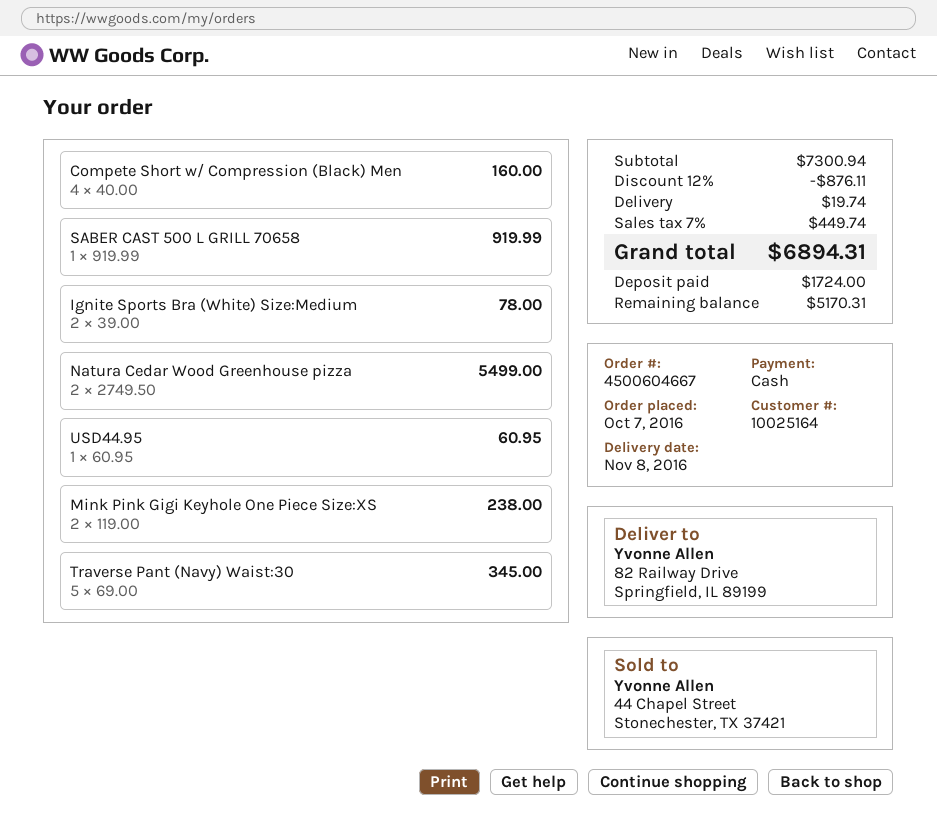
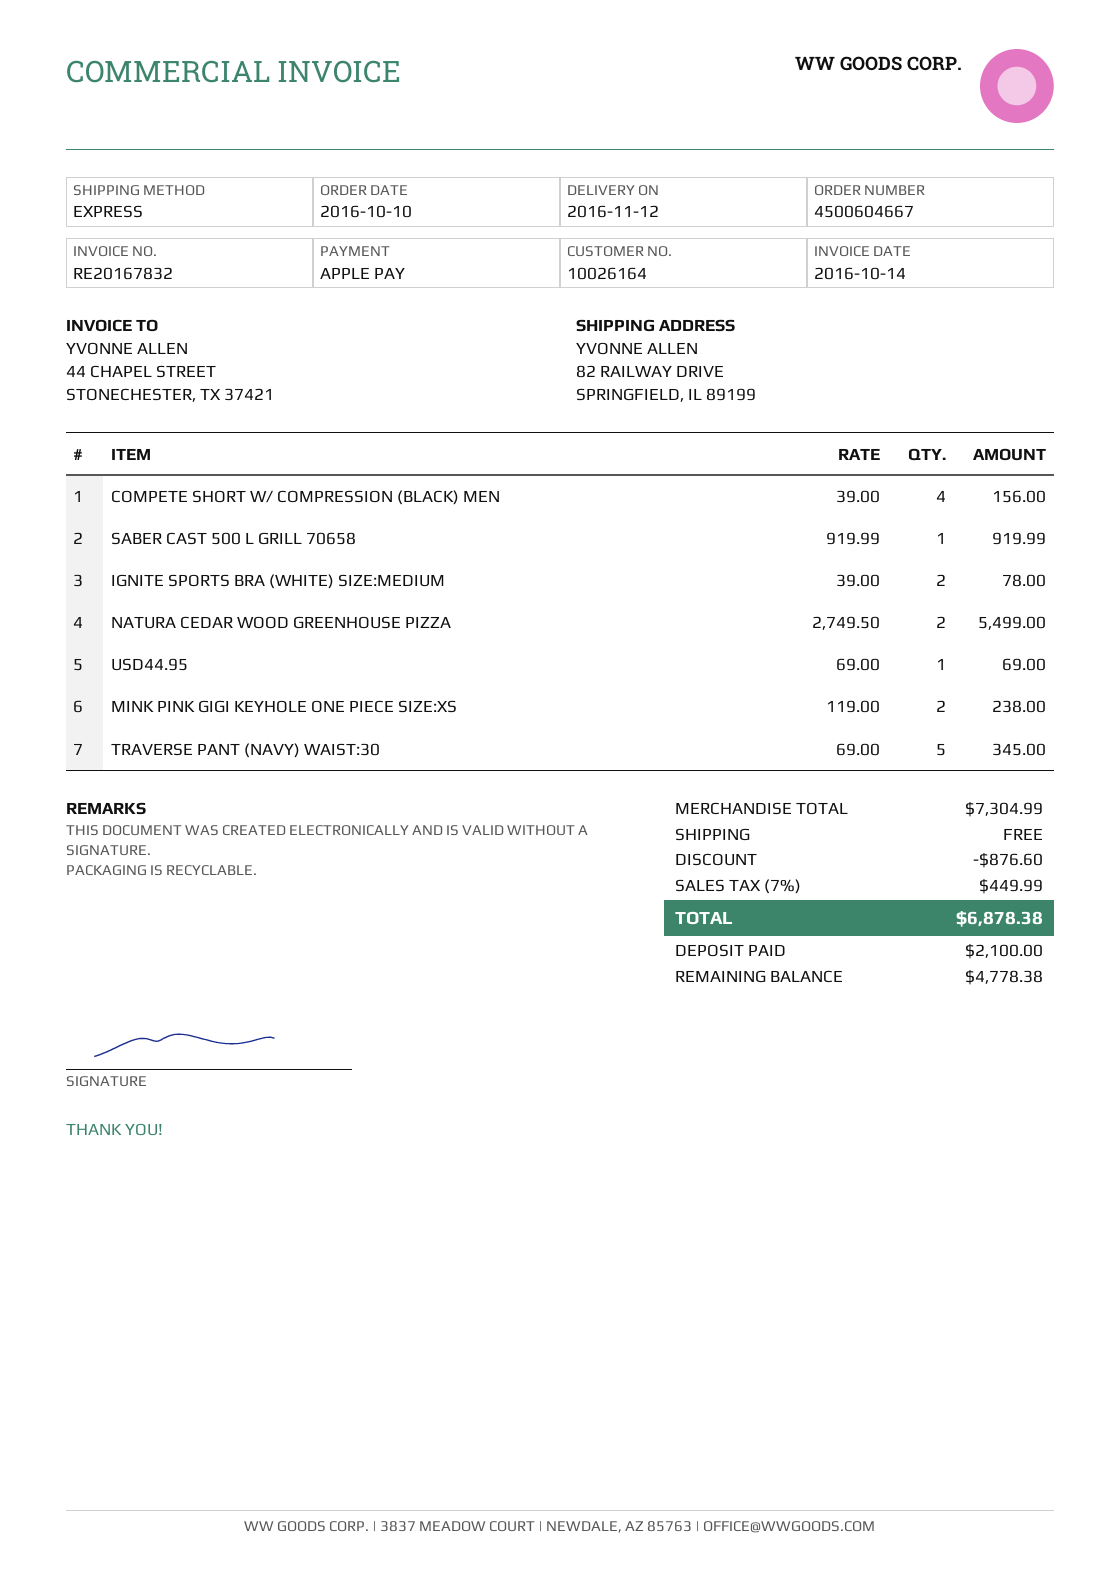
order date: 2016-10-07 -> 2016-10-10
delivery date: 2016-11-08 -> 2016-11-12
customer number: 10025164 -> 10026164
payment method: cash -> Apple Pay
Compete Short w/ Compression (Black) Men: 4 x 40.00 = 160.00 -> 4 x 39.00 = 156.00
USD44.95: 1 x 60.95 = 60.95 -> 1 x 69.00 = 69.00
subtotal: 7300.94 -> 7304.99
discount: 876.11 -> 876.60
shipping: 19.74 -> 0.00
tax: 7% = 449.74 -> 7% = 449.99
total: 6894.31 -> 6878.38
deposit: 1724.00 -> 2100.00
balance: 5170.31 -> 4778.38

